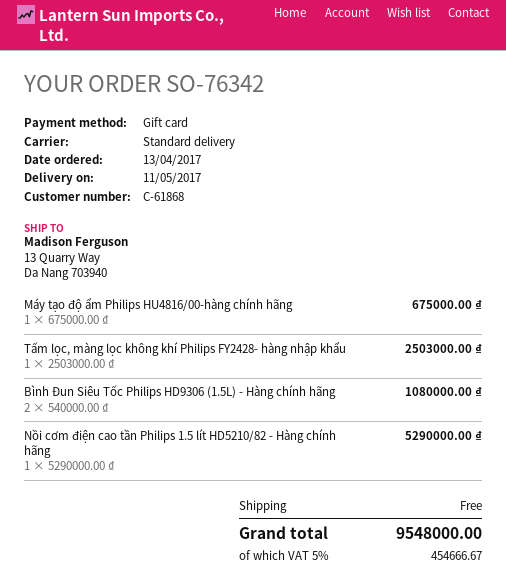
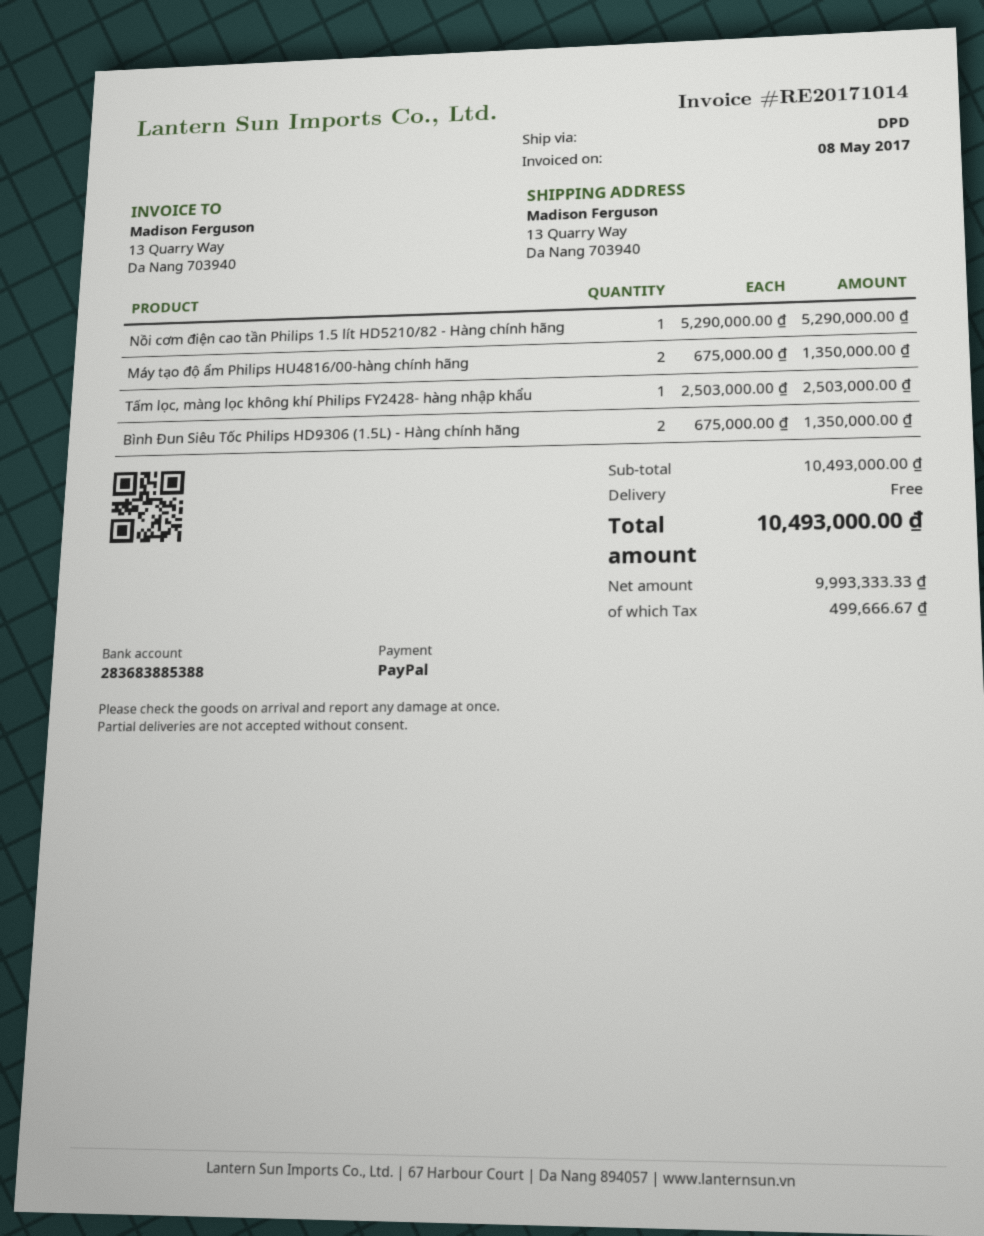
payment method: gift card -> PayPal
shipping method: standard -> DPD
Máy tạo độ ẩm Philips HU4816/00-hàng chính hãng: 1 x 675000.00 = 675000.00 -> 2 x 675000.00 = 1350000.00
Bình Đun Siêu Tốc Philips HD9306 (1.5L) - Hàng chính hãng: 2 x 540000.00 = 1080000.00 -> 2 x 675000.00 = 1350000.00
tax: 454666.67 -> 499666.67
total: 9548000.00 -> 10493000.00

